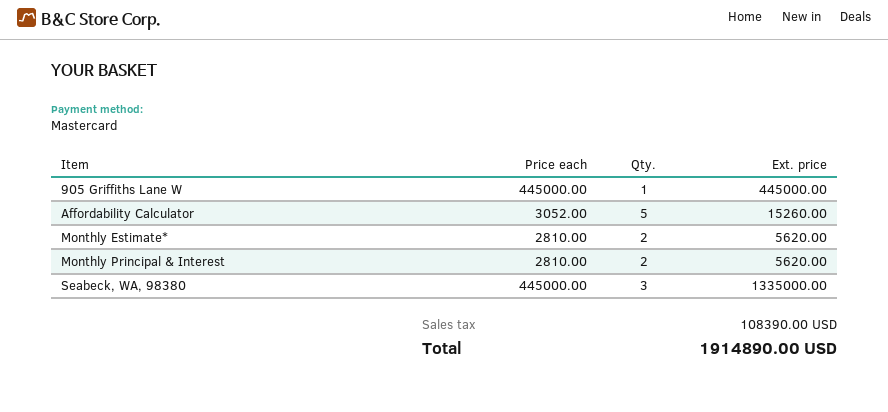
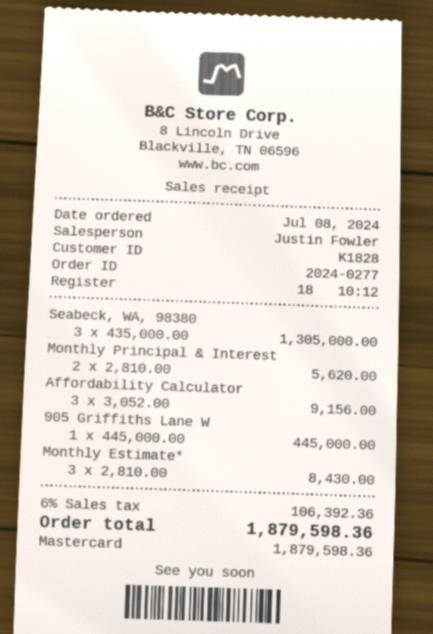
Affordability Calculator: 5 x 3052.00 = 15260.00 -> 3 x 3052.00 = 9156.00
Monthly Estimate*: 2 x 2810.00 = 5620.00 -> 3 x 2810.00 = 8430.00
Seabeck, WA, 98380: 3 x 445000.00 = 1335000.00 -> 3 x 435000.00 = 1305000.00
tax: 108390.00 -> 106392.36
total: 1914890.00 -> 1879598.36

